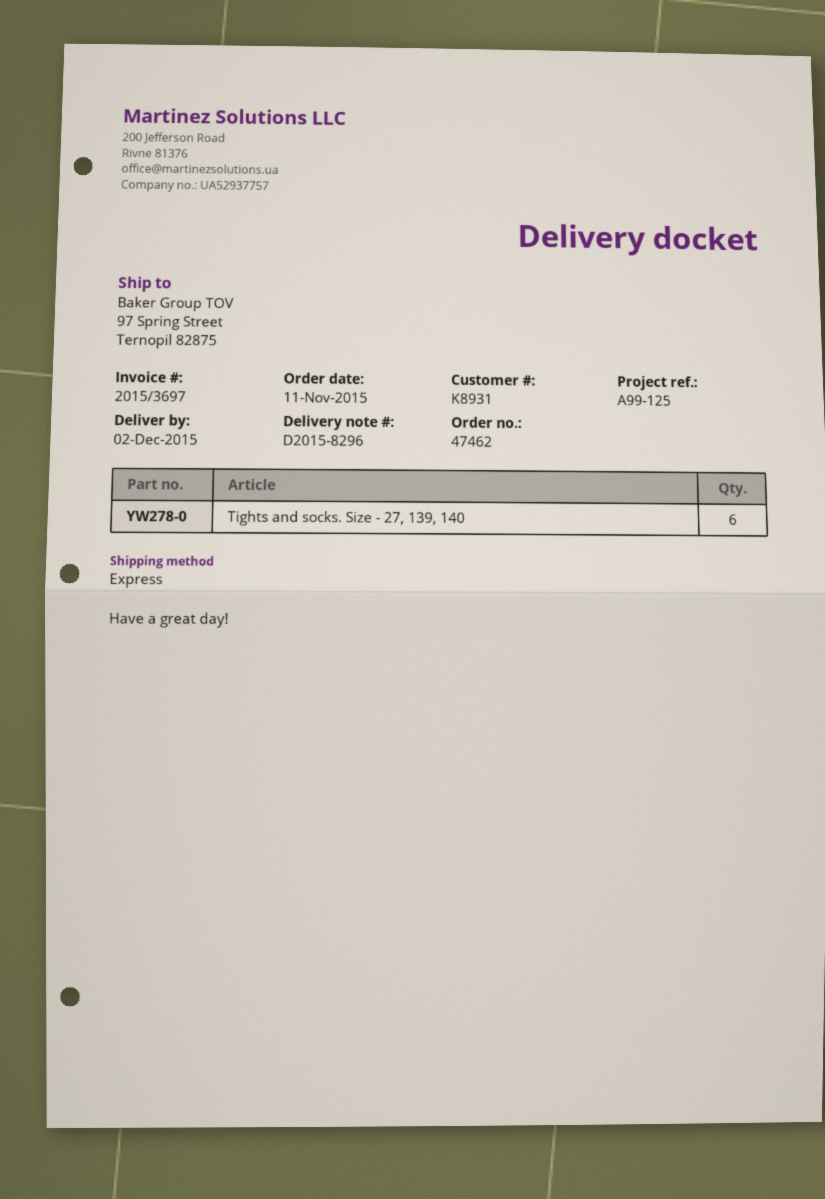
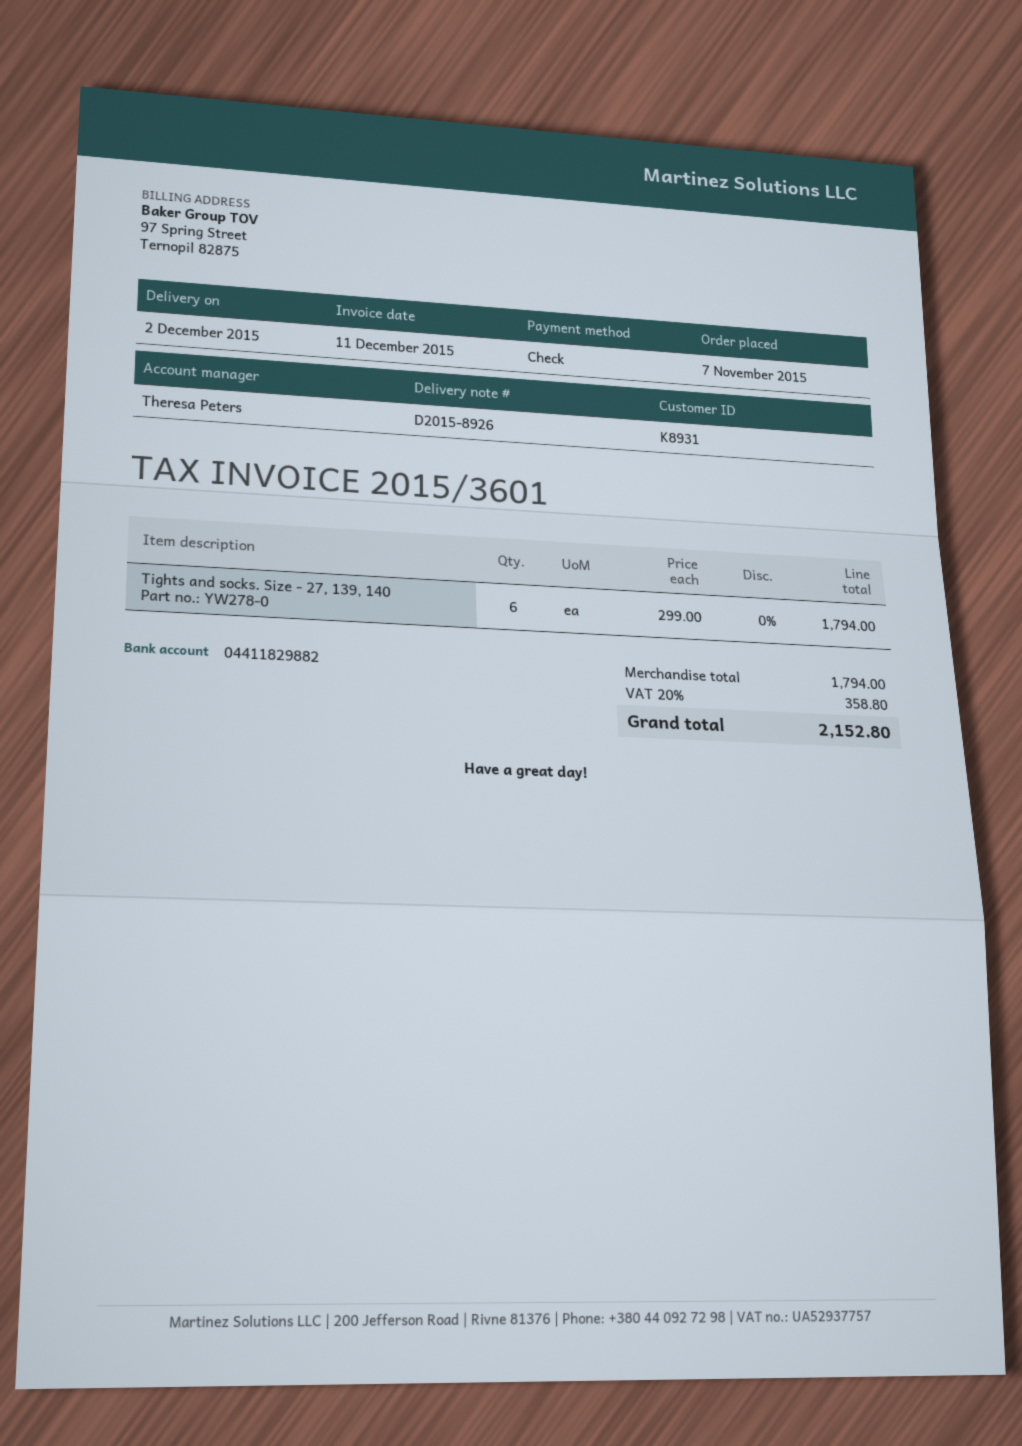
order date: 2015-11-11 -> 2015-11-07
delivery note number: D2015-8296 -> D2015-8926
invoice number: 2015/3697 -> 2015/3601

